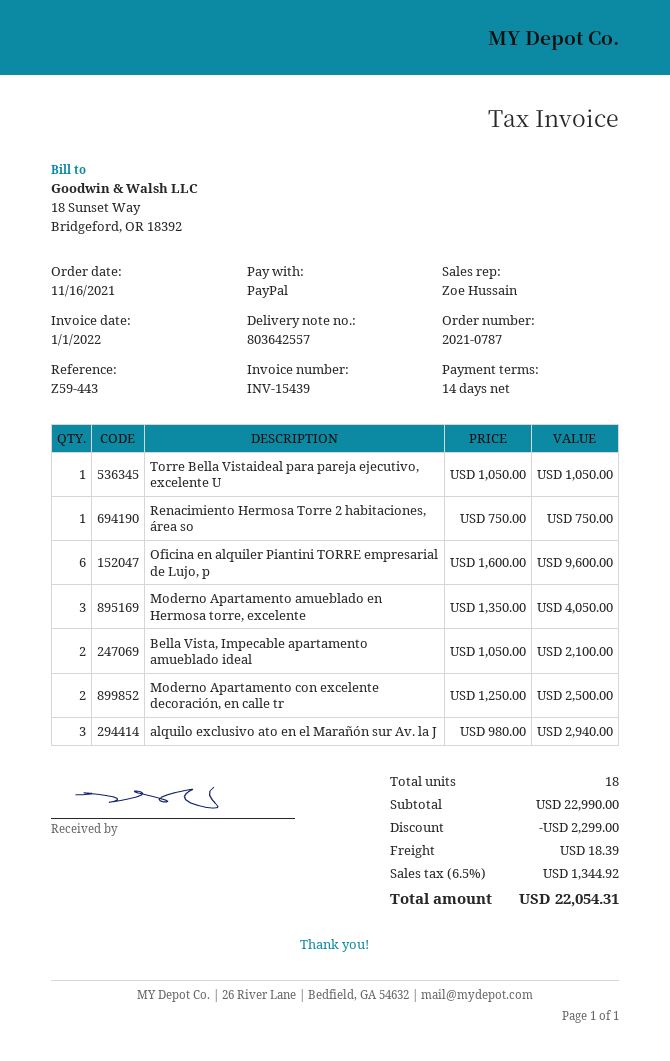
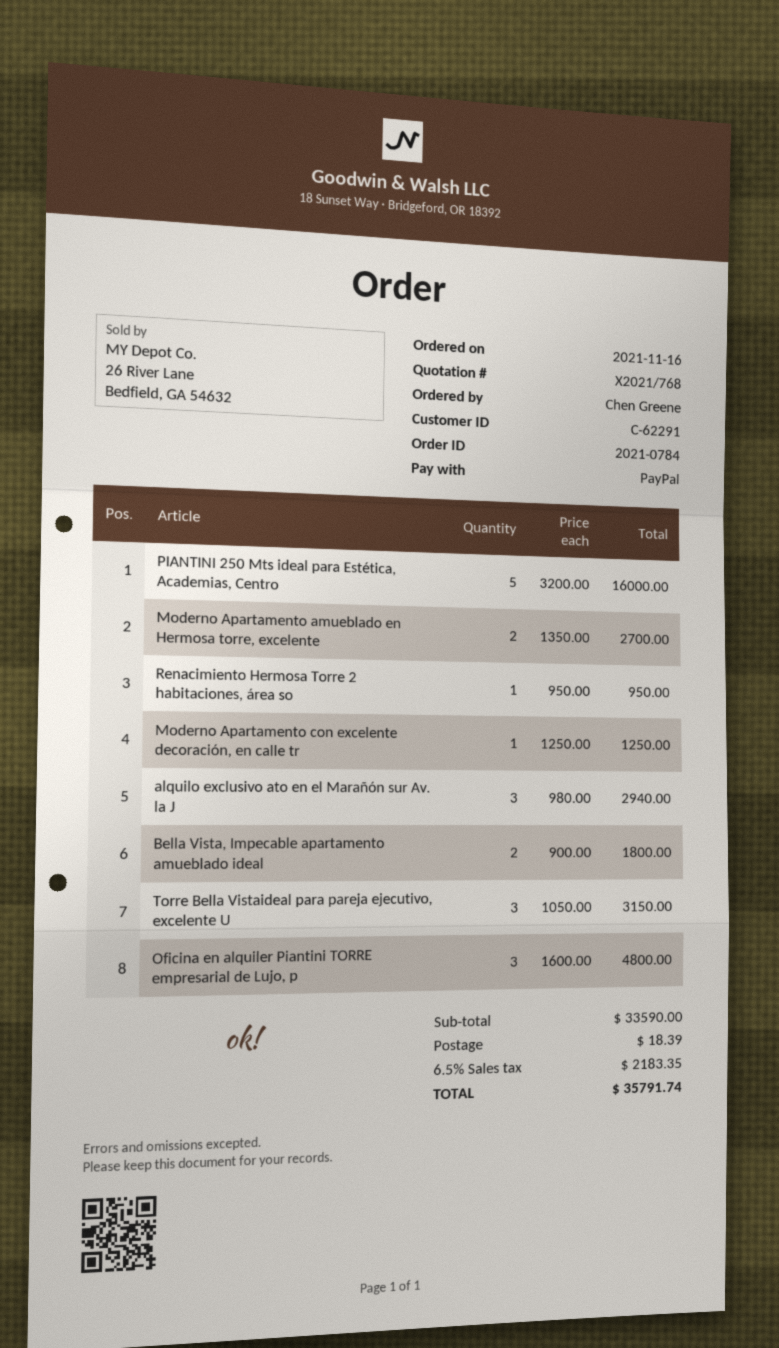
order number: 2021-0787 -> 2021-0784
Torre Bella Vistaideal para pareja ejecutivo, excelente U: 1 x 1050.00 = 1050.00 -> 3 x 1050.00 = 3150.00
Renacimiento Hermosa Torre 2 habitaciones, área so: 1 x 750.00 = 750.00 -> 1 x 950.00 = 950.00
Oficina en alquiler Piantini TORRE empresarial de Lujo, p: 6 x 1600.00 = 9600.00 -> 3 x 1600.00 = 4800.00
Moderno Apartamento amueblado en Hermosa torre, excelente: 3 x 1350.00 = 4050.00 -> 2 x 1350.00 = 2700.00
Bella Vista, Impecable apartamento amueblado ideal: 2 x 1050.00 = 2100.00 -> 2 x 900.00 = 1800.00
Moderno Apartamento con excelente decoración, en calle tr: 2 x 1250.00 = 2500.00 -> 1 x 1250.00 = 1250.00
PIANTINI 250 Mts ideal para Estética, Academias, Centro: none -> 5 x 3200.00 = 16000.00
subtotal: 22990.00 -> 33590.00
discount: 2299.00 -> none
tax: 6.5% = 1344.92 -> 6.5% = 2183.35
total: 22054.31 -> 35791.74

